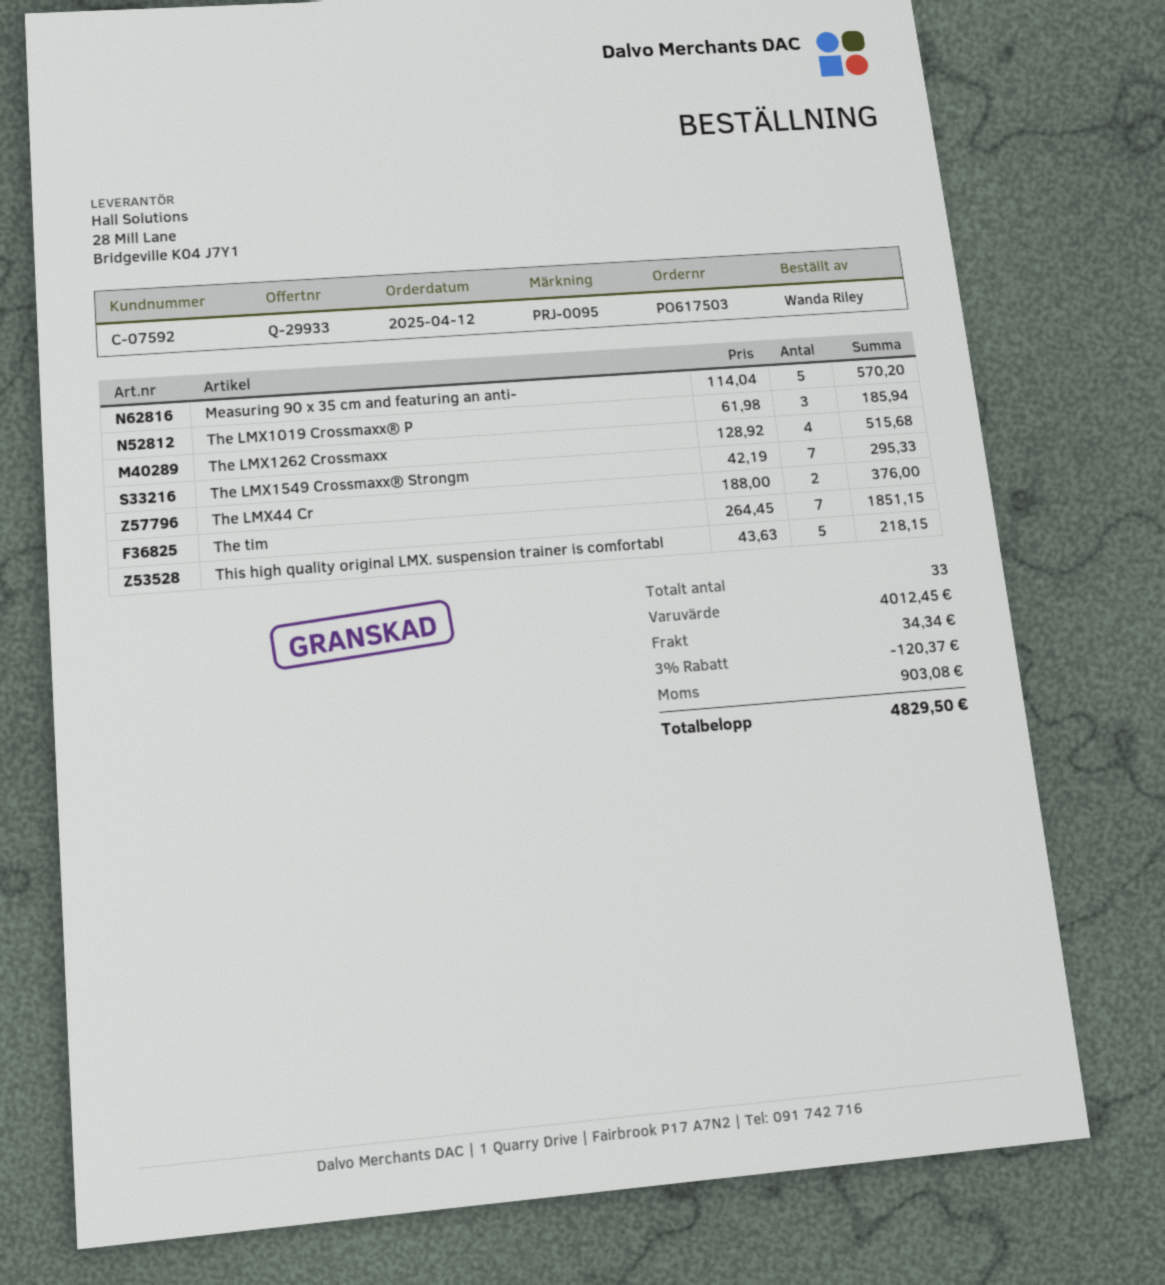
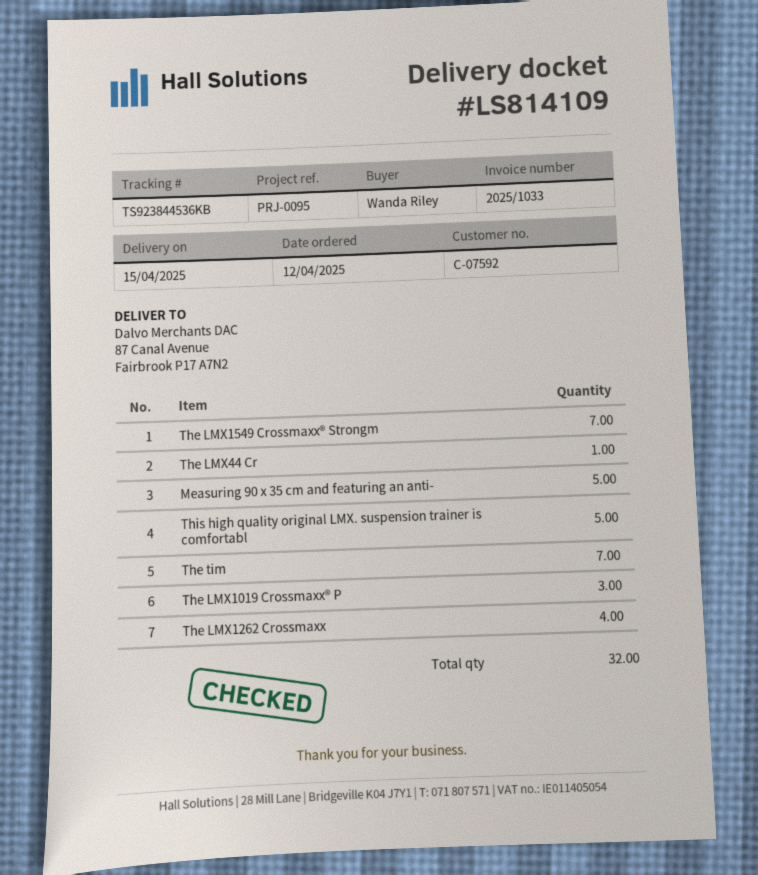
The LMX44 Cr: 2 -> 1
total quantity: 33 -> 32

